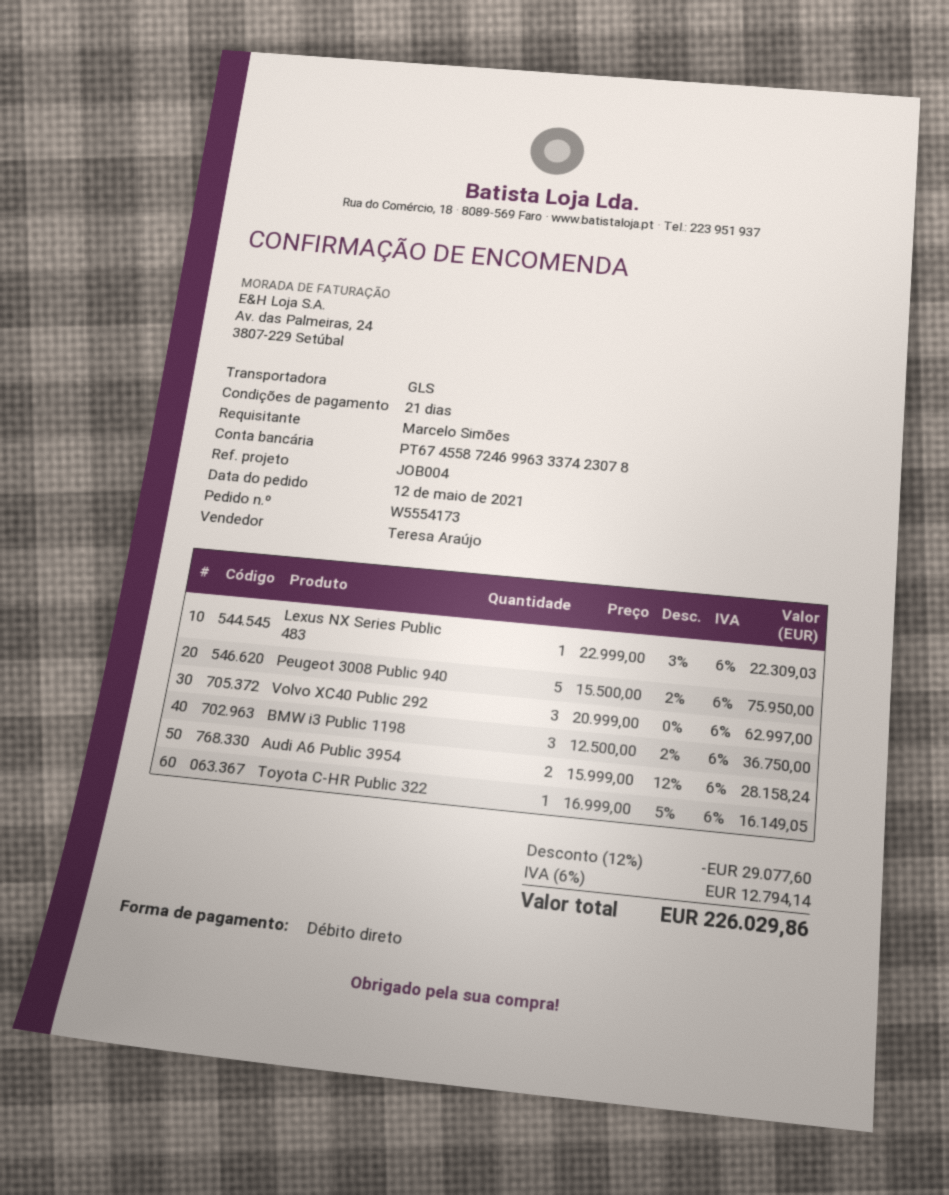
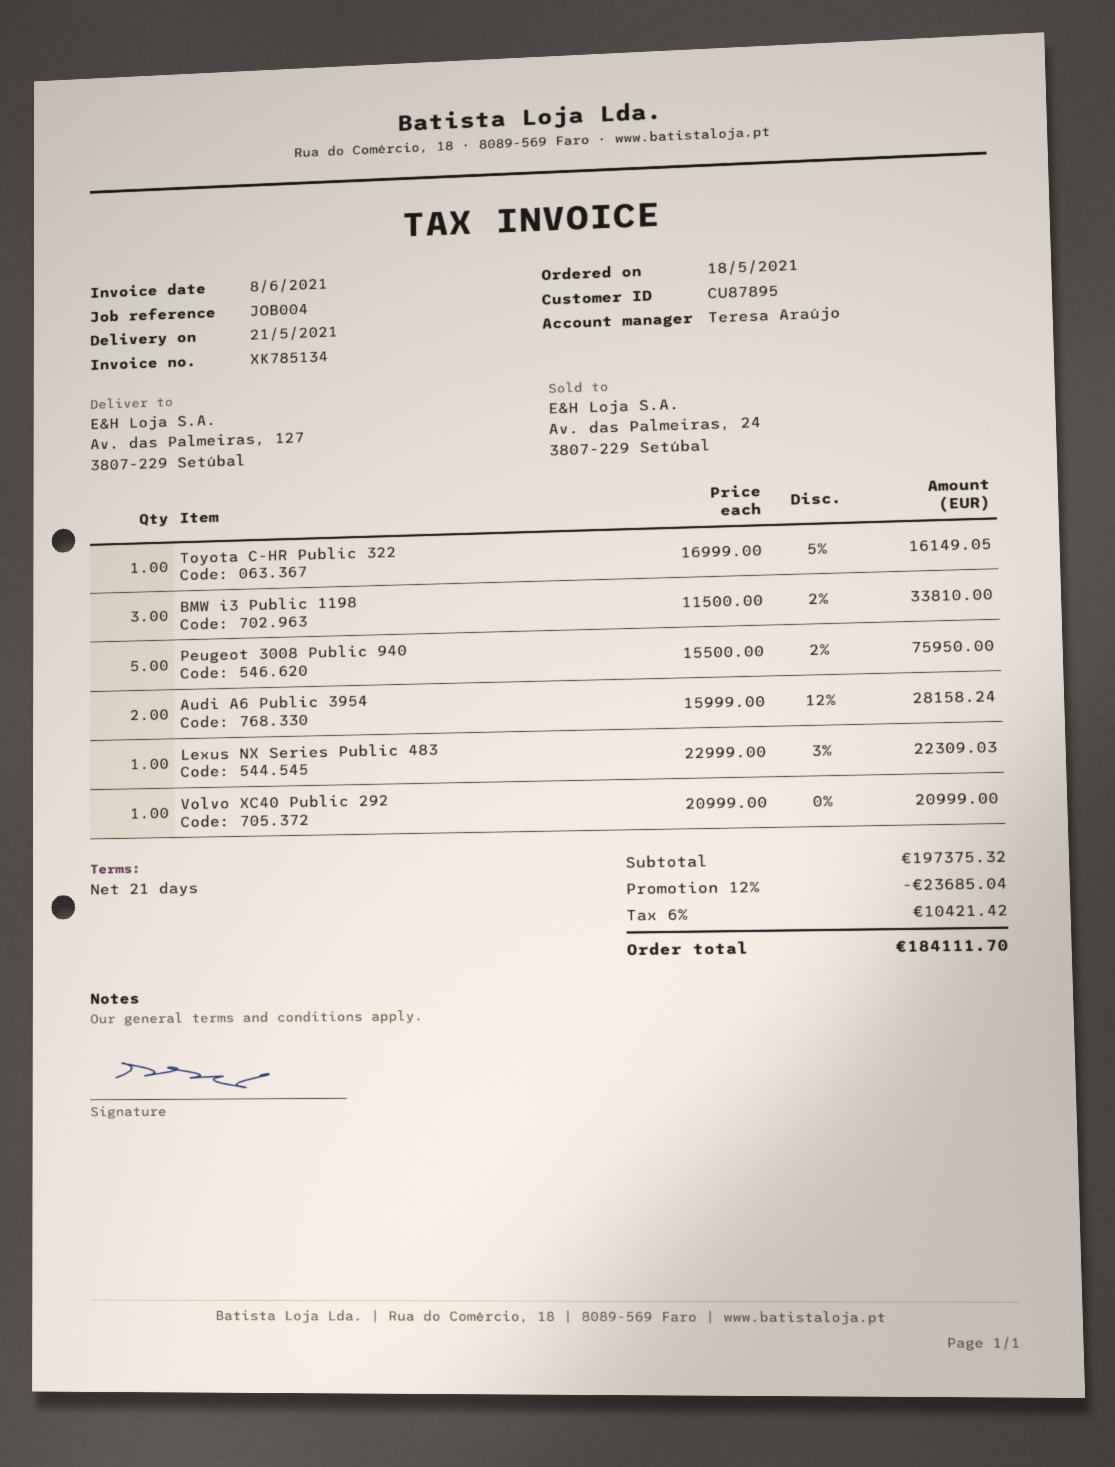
order date: 2021-05-12 -> 2021-05-18
Volvo XC40 Public 292: 3 x 20999.00 = 62997.00 -> 1 x 20999.00 = 20999.00
BMW i3 Public 1198: 3 x 12500.00 - 2% = 36750.00 -> 3 x 11500.00 - 2% = 33810.00
discount: 12% = 29077.60 -> 12% = 23685.04
tax: 6% = 12794.14 -> 6% = 10421.42
total: 226029.86 -> 184111.70

